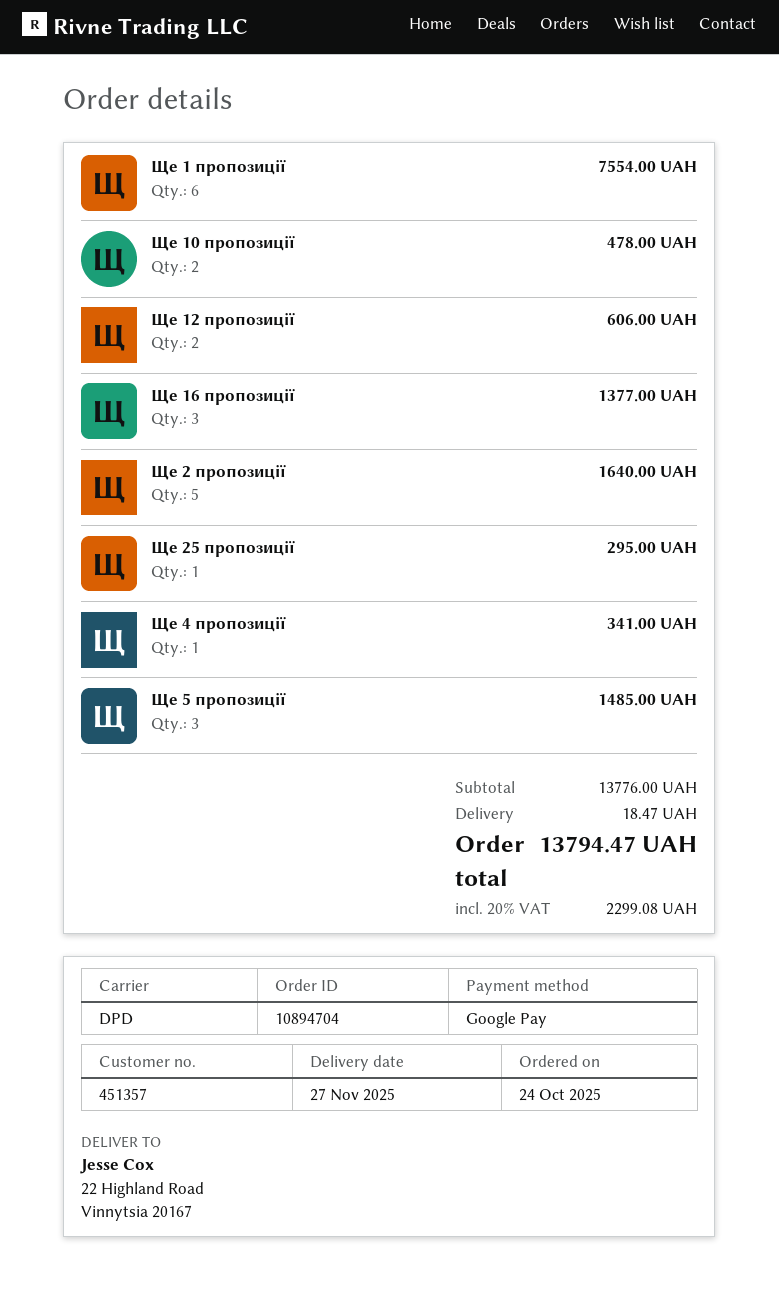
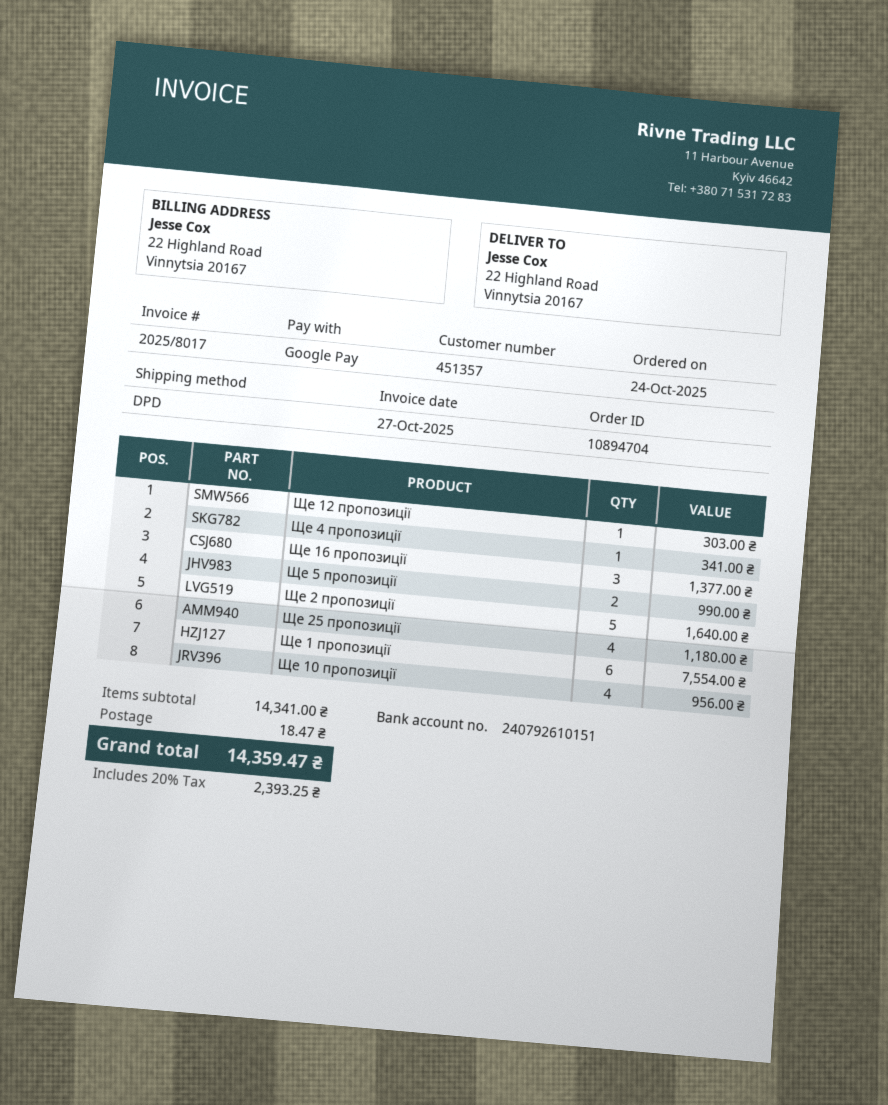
Ще 10 пропозиції: 2 for 478.00 -> 4 for 956.00
Ще 12 пропозиції: 2 for 606.00 -> 1 for 303.00
Ще 25 пропозиції: 1 for 295.00 -> 4 for 1180.00
Ще 5 пропозиції: 3 for 1485.00 -> 2 for 990.00
subtotal: 13776.00 -> 14341.00
tax: 20% = 2299.08 -> 20% = 2393.25
total: 13794.47 -> 14359.47

